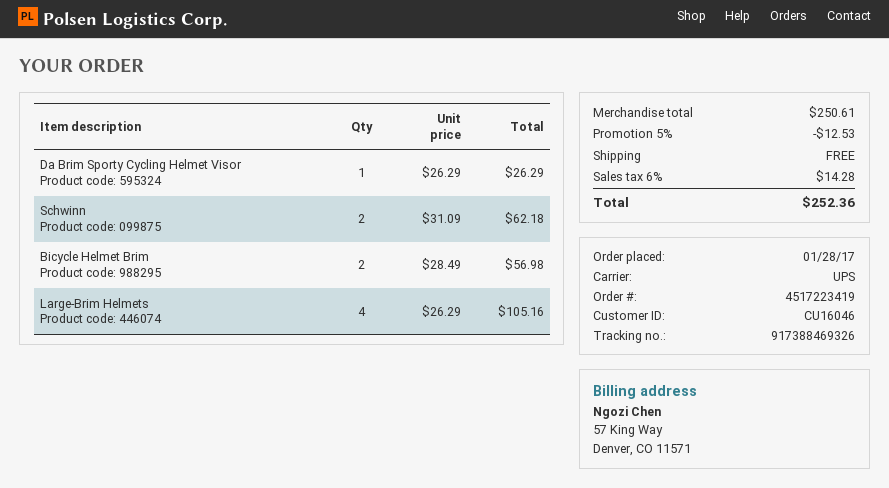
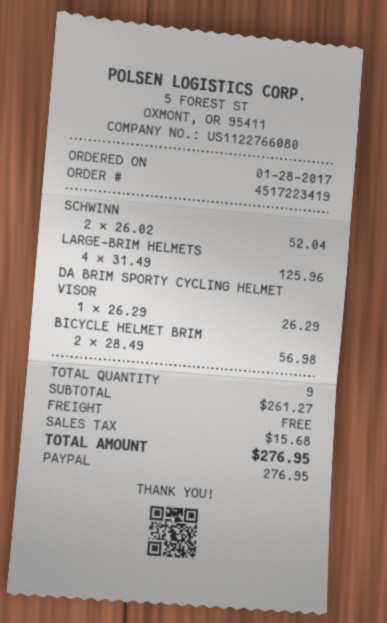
Schwinn: 2 x 31.09 = 62.18 -> 2 x 26.02 = 52.04
Large-Brim Helmets: 4 x 26.29 = 105.16 -> 4 x 31.49 = 125.96
subtotal: 250.61 -> 261.27
discount: 5% = 12.53 -> none
tax: 14.28 -> 15.68
total: 252.36 -> 276.95

